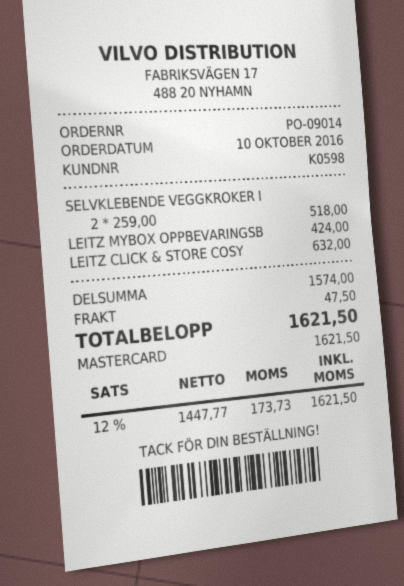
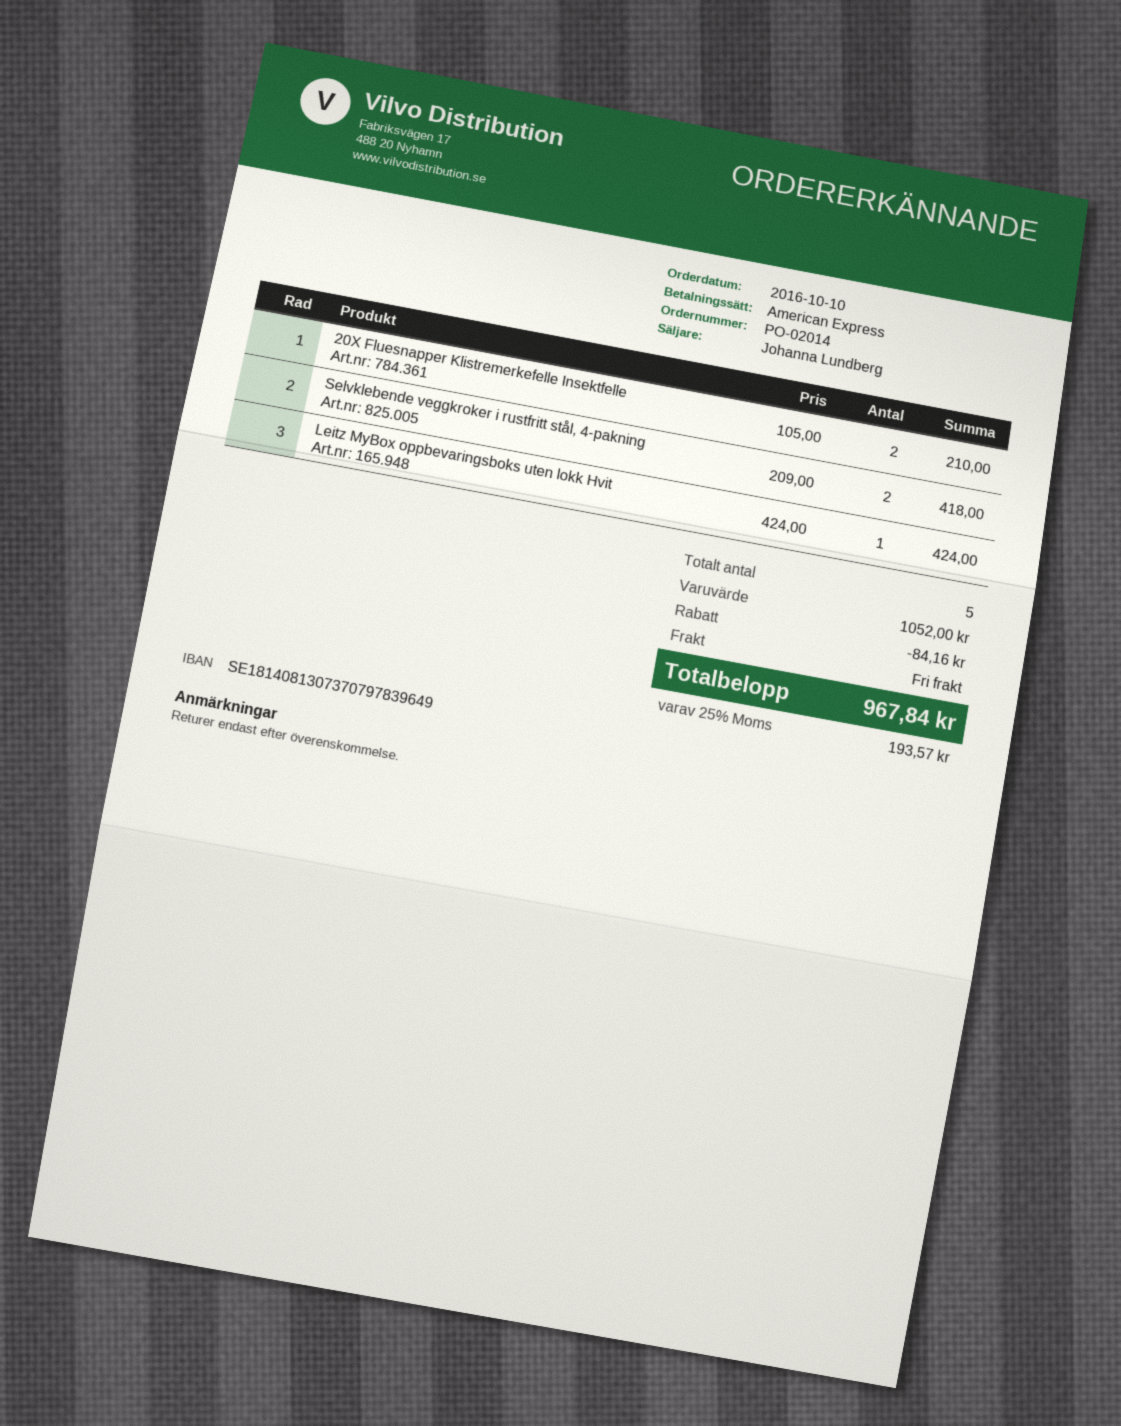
order number: PO-09014 -> PO-02014
payment method: Mastercard -> American Express
SELVKLEBENDE VEGGKROKER I: 2 x 259.00 = 518.00 -> 2 x 209.00 = 418.00
LEITZ CLICK & STORE COSY: 1 x 632.00 = 632.00 -> none
20X Fluesnapper Klistremerkefelle Insektfelle: none -> 2 x 105.00 = 210.00
subtotal: 1574.00 -> 1052.00
discount: none -> 84.16
shipping: 47.50 -> 0.00
tax: 12% = 173.73 -> 25% = 193.57
total: 1621.50 -> 967.84

